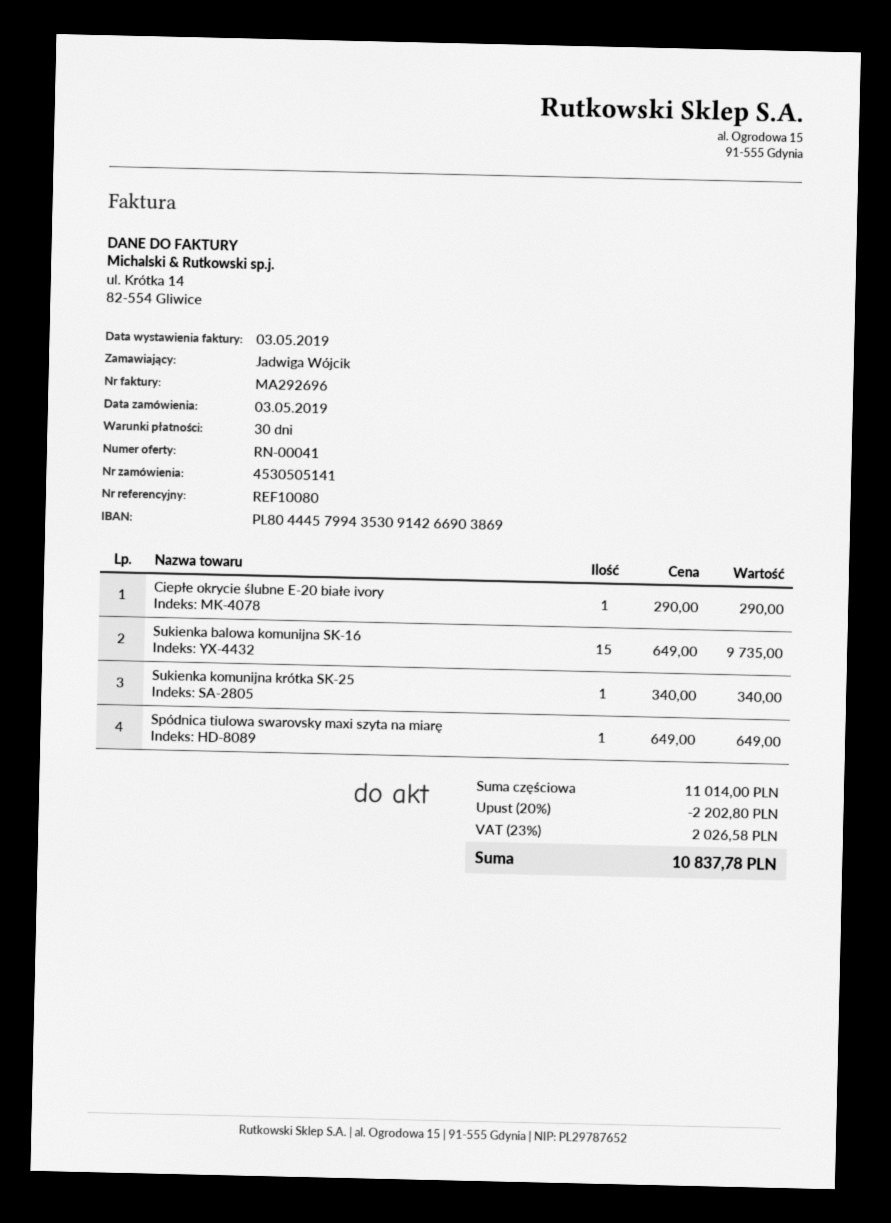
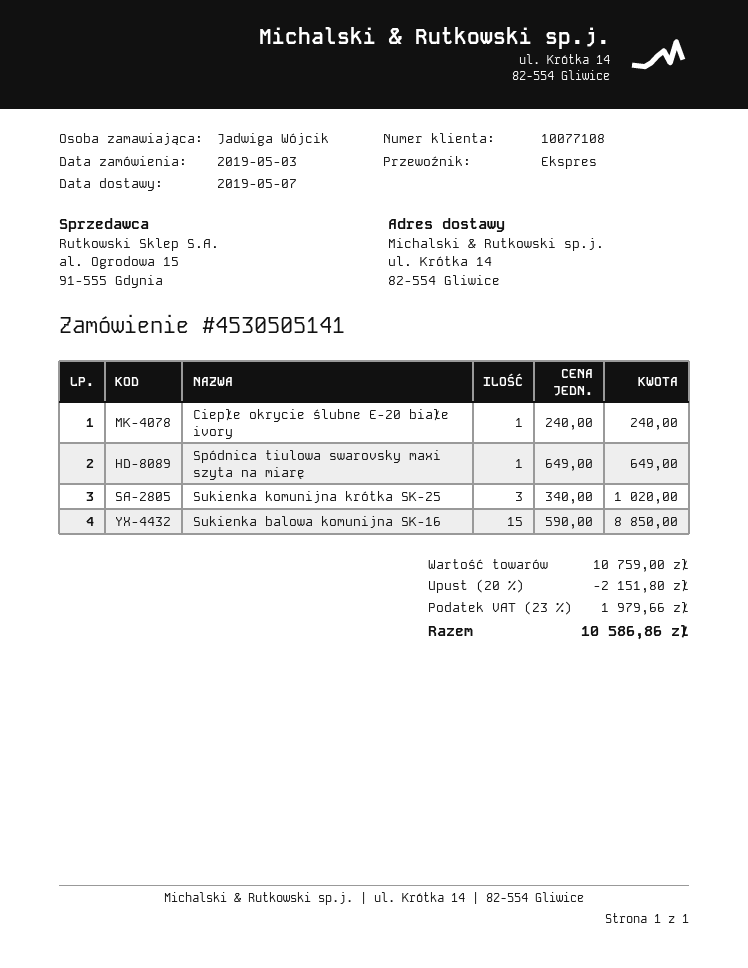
Ciepłe okrycie ślubne E-20 białe ivory: 1 x 290.00 = 290.00 -> 1 x 240.00 = 240.00
Sukienka balowa komunijna SK-16: 15 x 649.00 = 9735.00 -> 15 x 590.00 = 8850.00
Sukienka komunijna krótka SK-25: 1 x 340.00 = 340.00 -> 3 x 340.00 = 1020.00
subtotal: 11014.00 -> 10759.00
discount: 20% = 2202.80 -> 20% = 2151.80
tax: 23% = 2026.58 -> 23% = 1979.66
total: 10837.78 -> 10586.86

